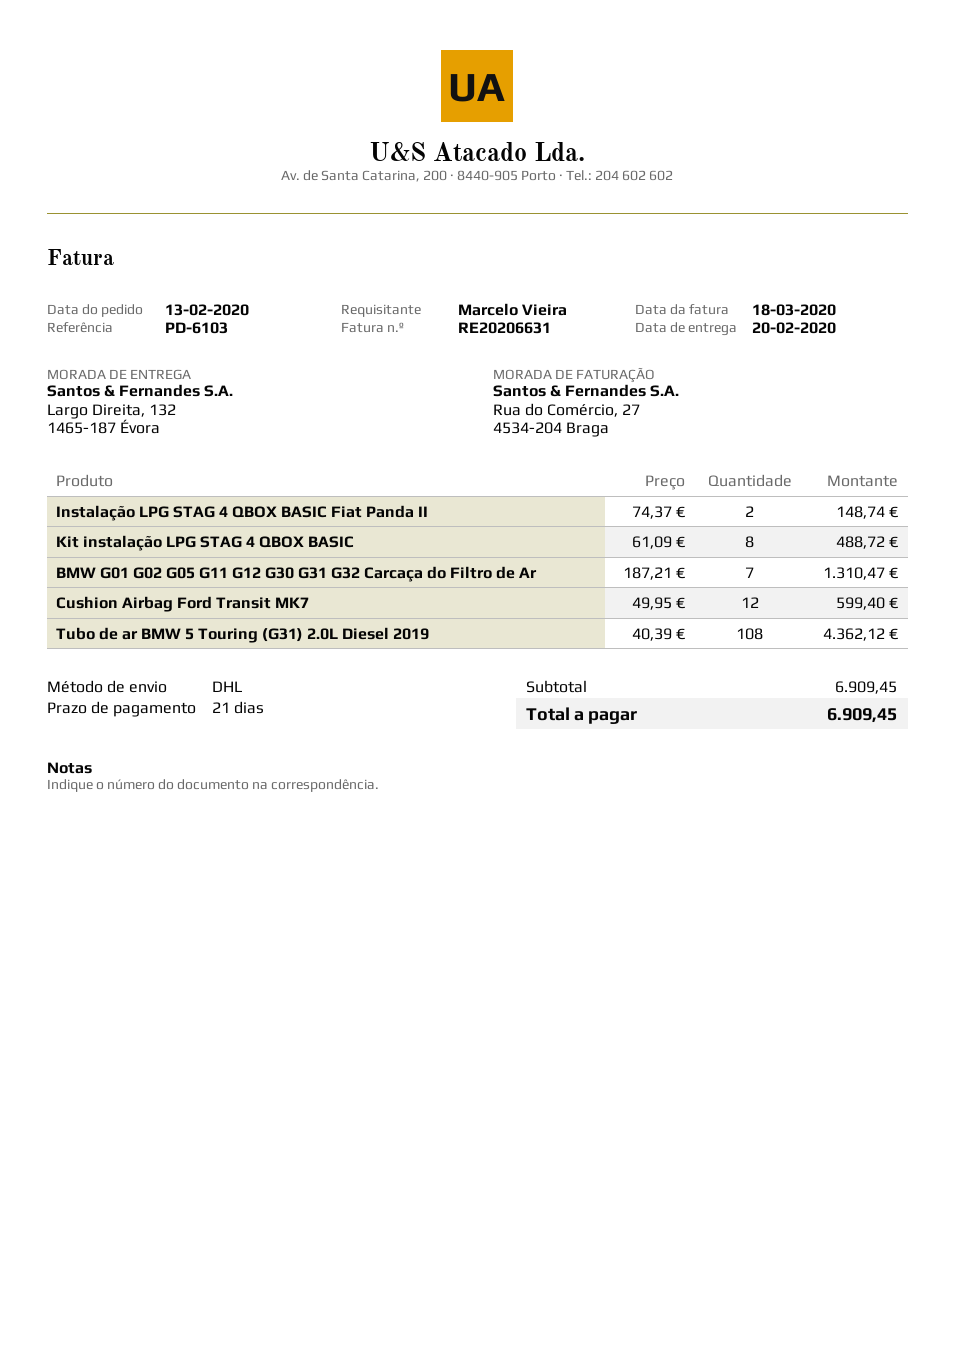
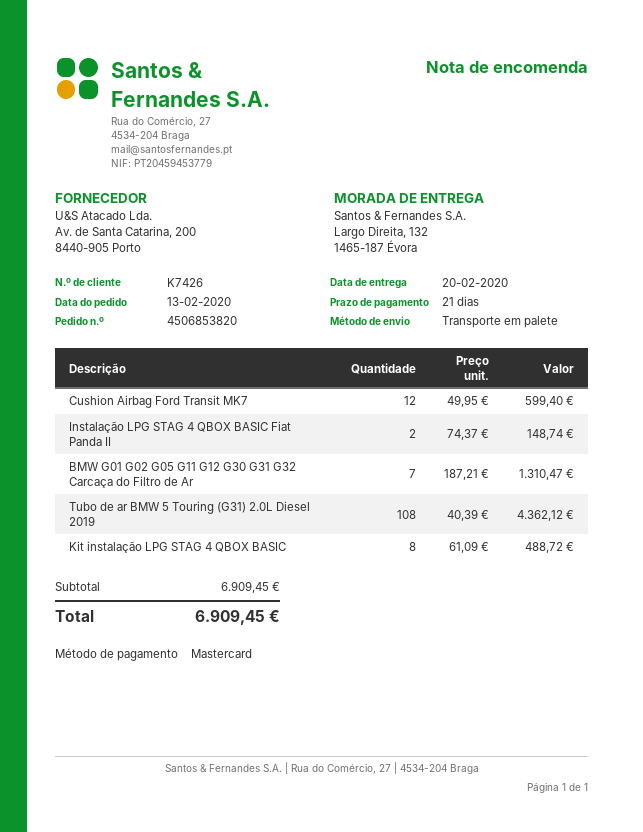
shipping method: DHL -> pallet freight

